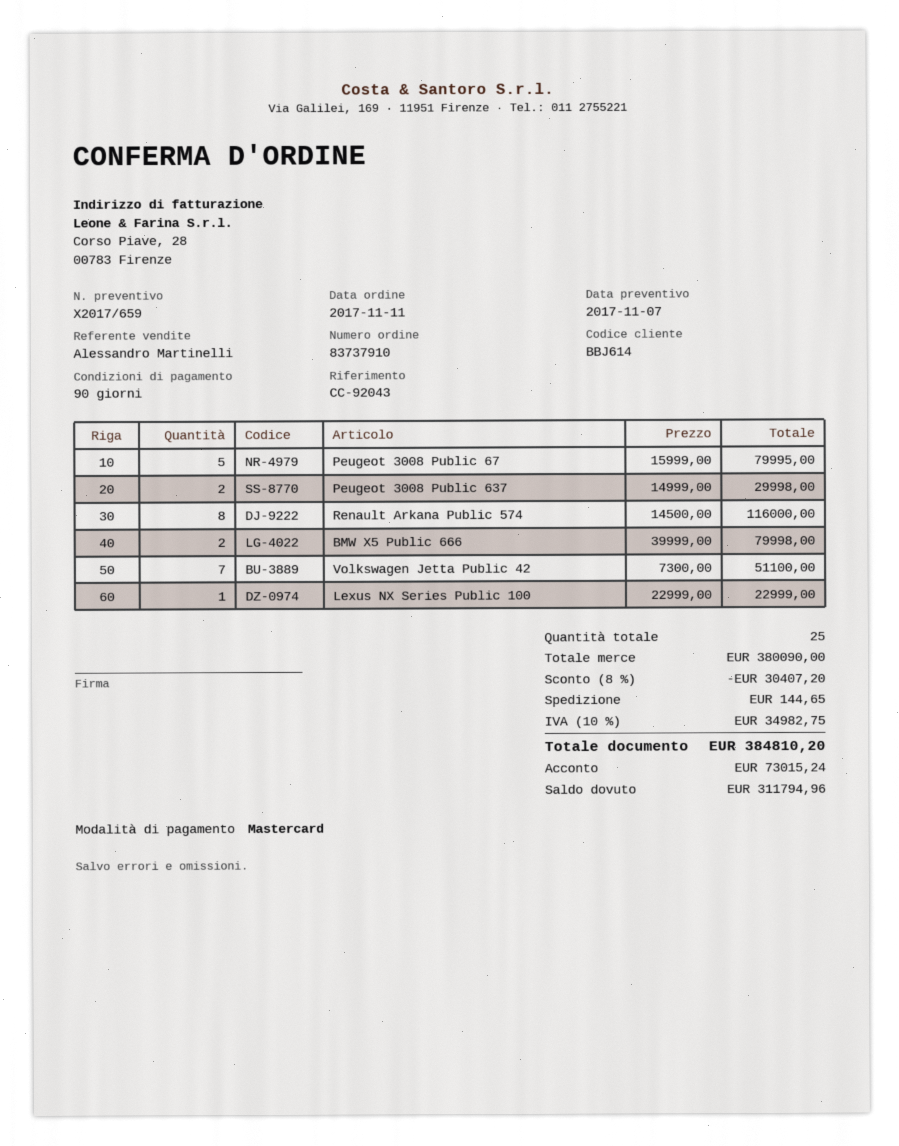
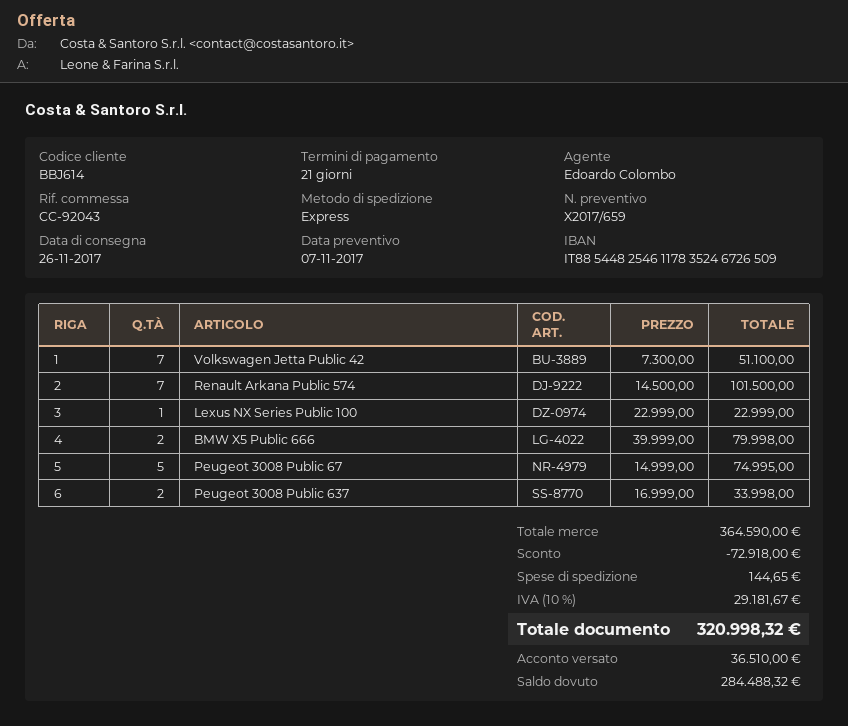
payment terms: 90 days -> 21 days
sales rep: Alessandro Martinelli -> Edoardo Colombo
Peugeot 3008 Public 67: 5 x 15999.00 = 79995.00 -> 5 x 14999.00 = 74995.00
Peugeot 3008 Public 637: 2 x 14999.00 = 29998.00 -> 2 x 16999.00 = 33998.00
Renault Arkana Public 574: 8 x 14500.00 = 116000.00 -> 7 x 14500.00 = 101500.00
subtotal: 380090.00 -> 364590.00
discount: 30407.20 -> 72918.00
tax: 10% = 34982.75 -> 10% = 29181.67
total: 384810.20 -> 320998.32
deposit: 73015.24 -> 36510.00
balance: 311794.96 -> 284488.32

